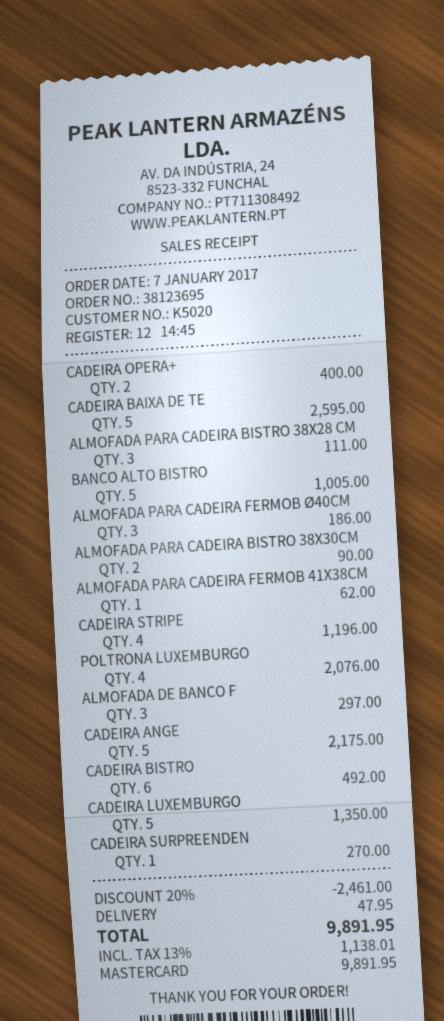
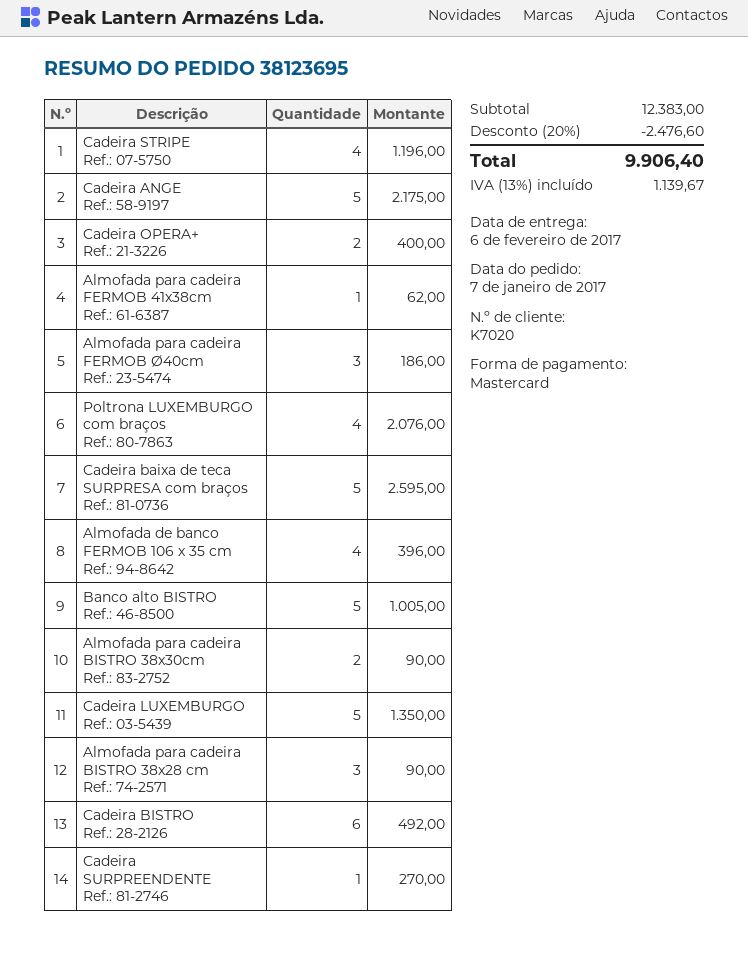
customer number: K5020 -> K7020
ALMOFADA PARA CADEIRA BISTRO 38X28 CM: 3 for 111.00 -> 3 for 90.00
ALMOFADA DE BANCO F: 3 for 297.00 -> 4 for 396.00
discount: 20% = 2461.00 -> 20% = 2476.60
shipping: 47.95 -> none
tax: 13% = 1138.01 -> 13% = 1139.67
total: 9891.95 -> 9906.40

